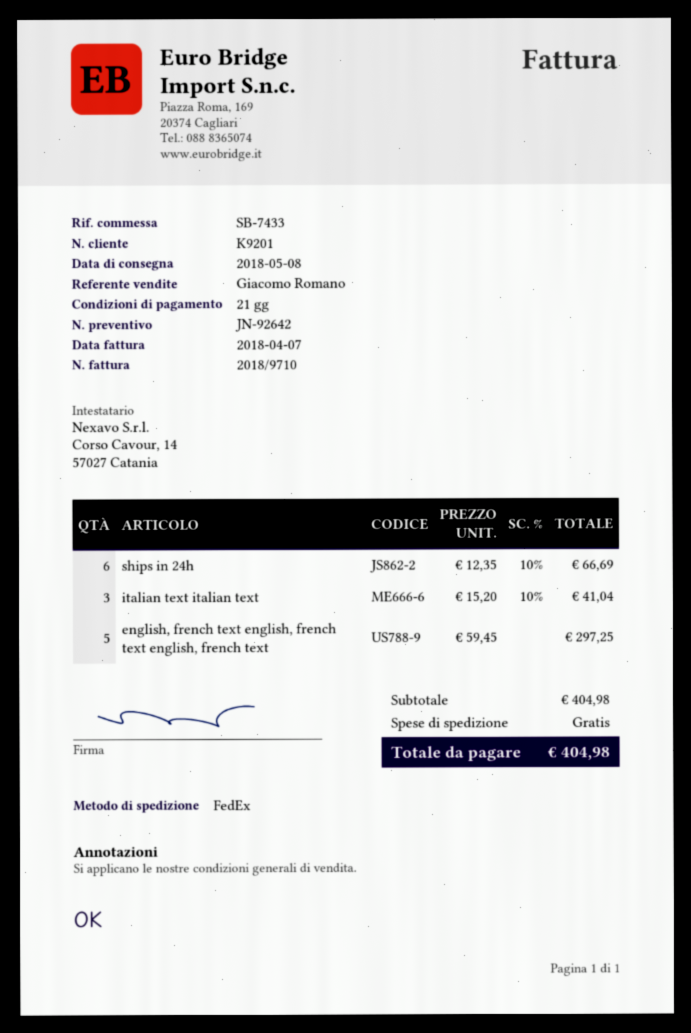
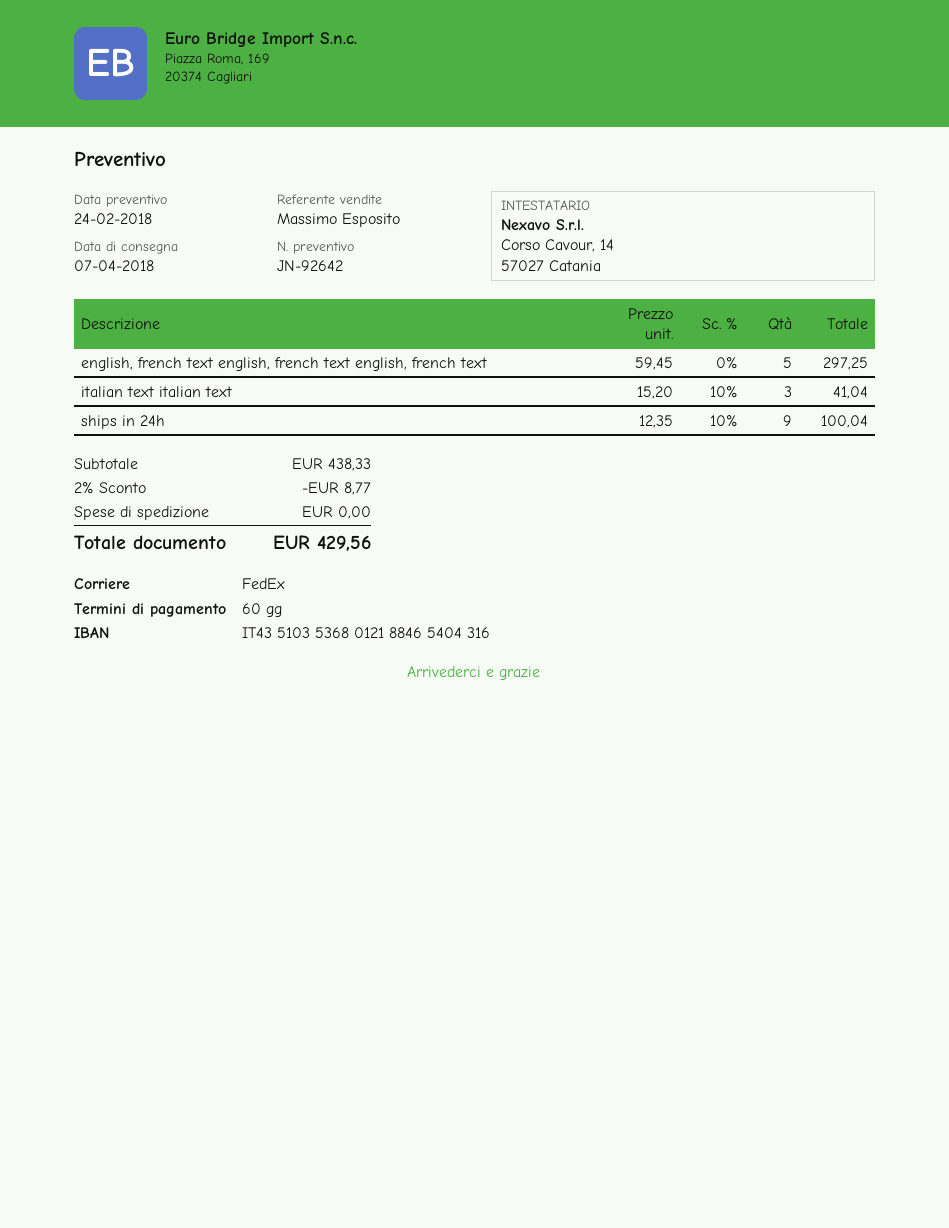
delivery date: 2018-05-08 -> 2018-04-07
payment terms: 21 days -> 60 days
sales rep: Giacomo Romano -> Massimo Esposito
ships in 24h: 6 x 12.35 - 10% = 66.69 -> 9 x 12.35 - 10% = 100.04
subtotal: 404.98 -> 438.33
discount: none -> 2% = 8.77
total: 404.98 -> 429.56

